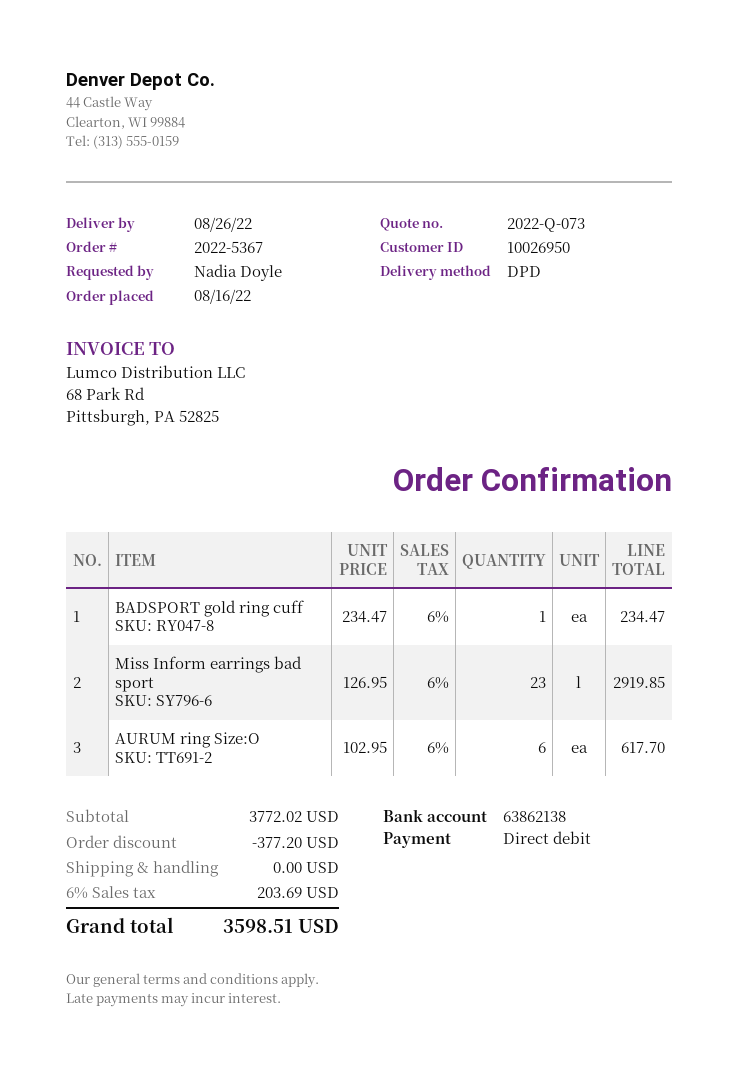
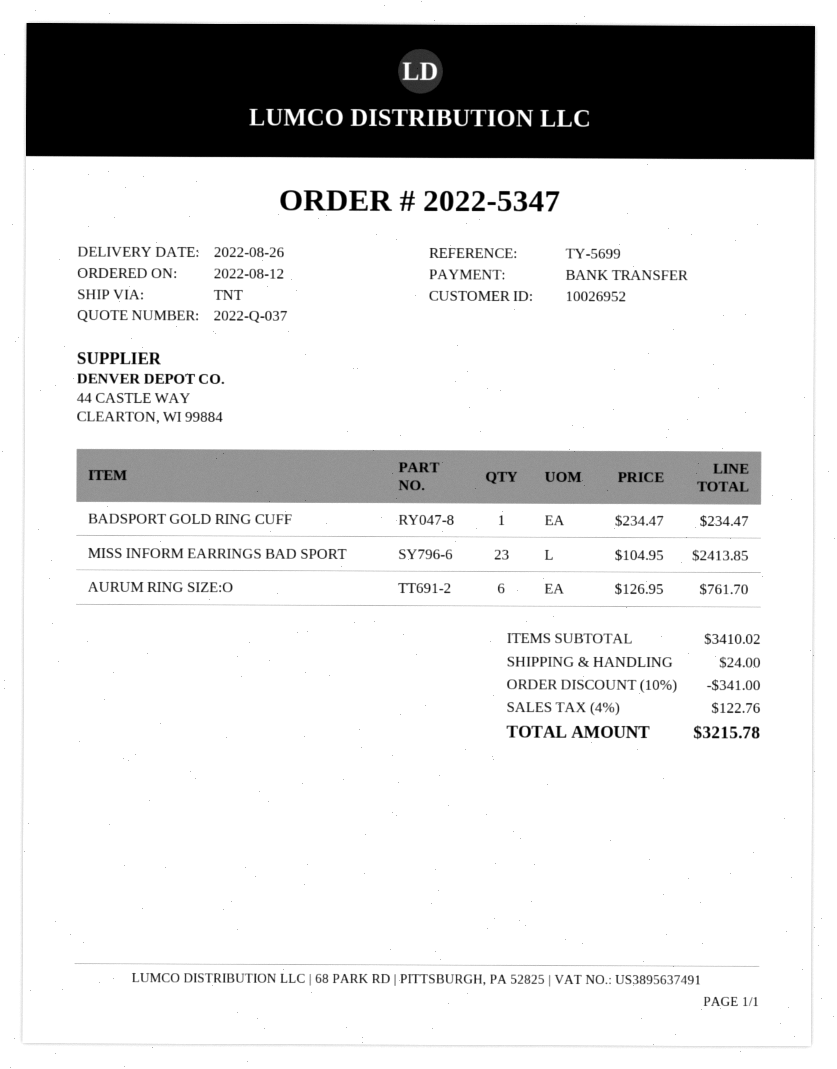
quote number: 2022-Q-073 -> 2022-Q-037
order number: 2022-5367 -> 2022-5347
order date: 2022-08-16 -> 2022-08-12
customer number: 10026950 -> 10026952
payment method: direct debit -> bank transfer
shipping method: DPD -> TNT
Miss Inform earrings bad sport: 23 x 126.95 = 2919.85 -> 23 x 104.95 = 2413.85
AURUM ring Size:O: 6 x 102.95 = 617.70 -> 6 x 126.95 = 761.70
subtotal: 3772.02 -> 3410.02
discount: 377.20 -> 341.00
shipping: 0.00 -> 24.00
tax: 6% = 203.69 -> 4% = 122.76
total: 3598.51 -> 3215.78

